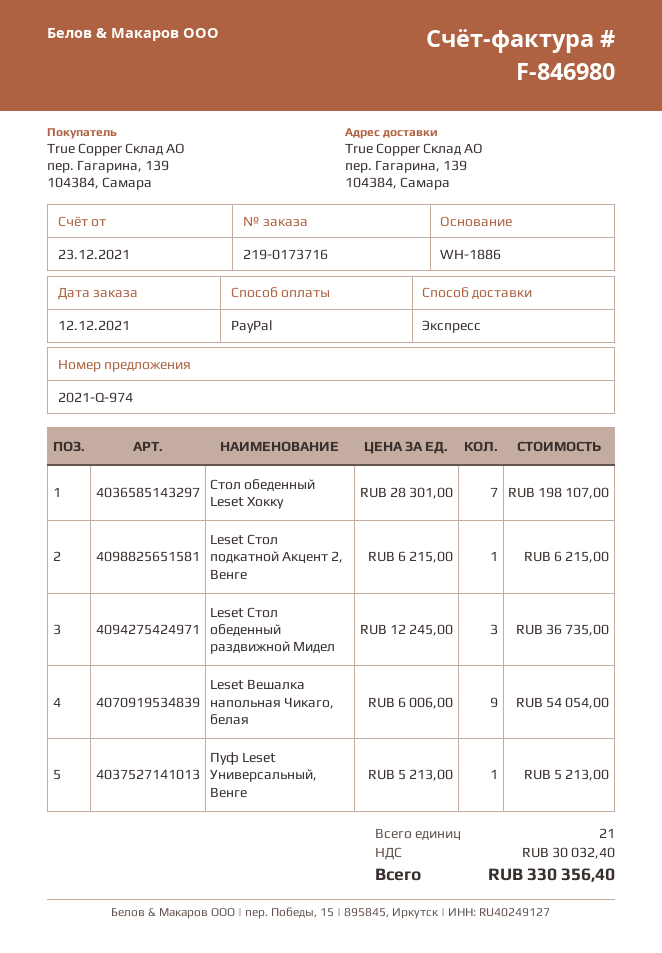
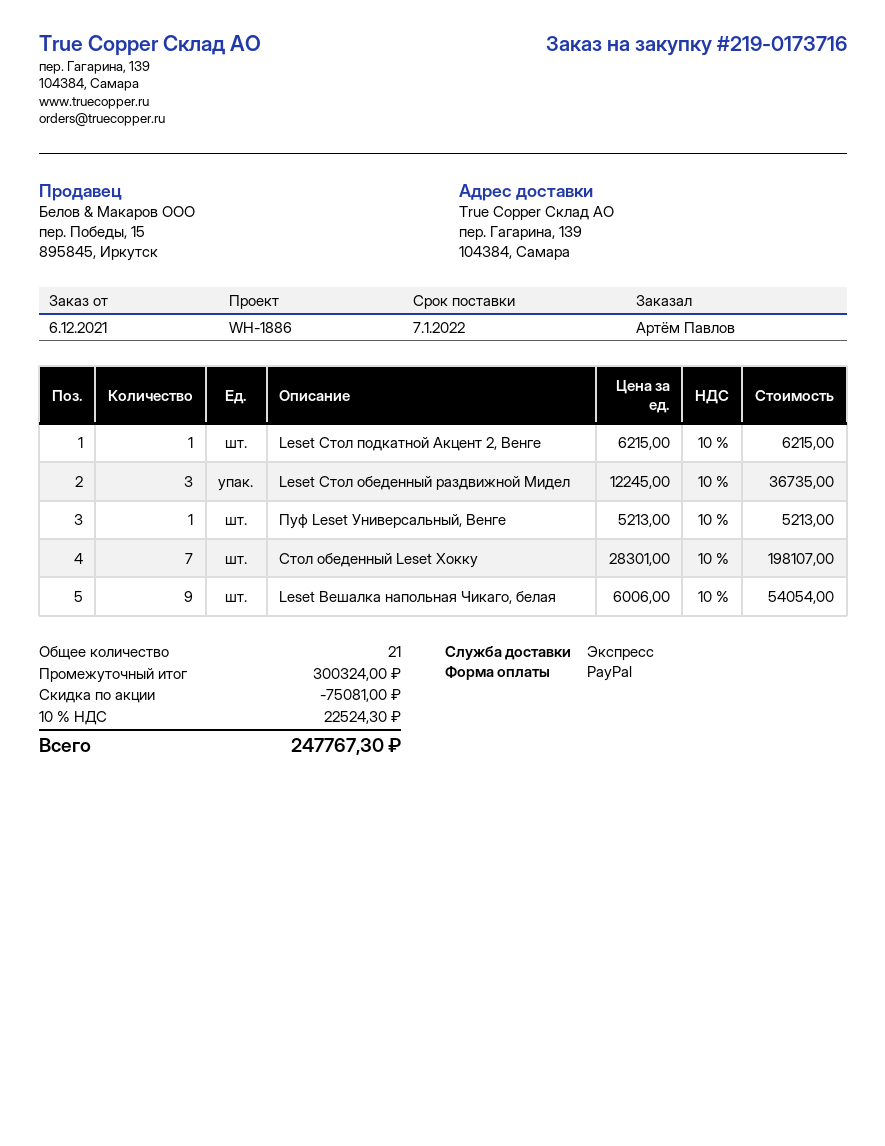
order date: 2021-12-12 -> 2021-12-06
discount: none -> 75081.00
tax: 30032.40 -> 22524.30
total: 330356.40 -> 247767.30

